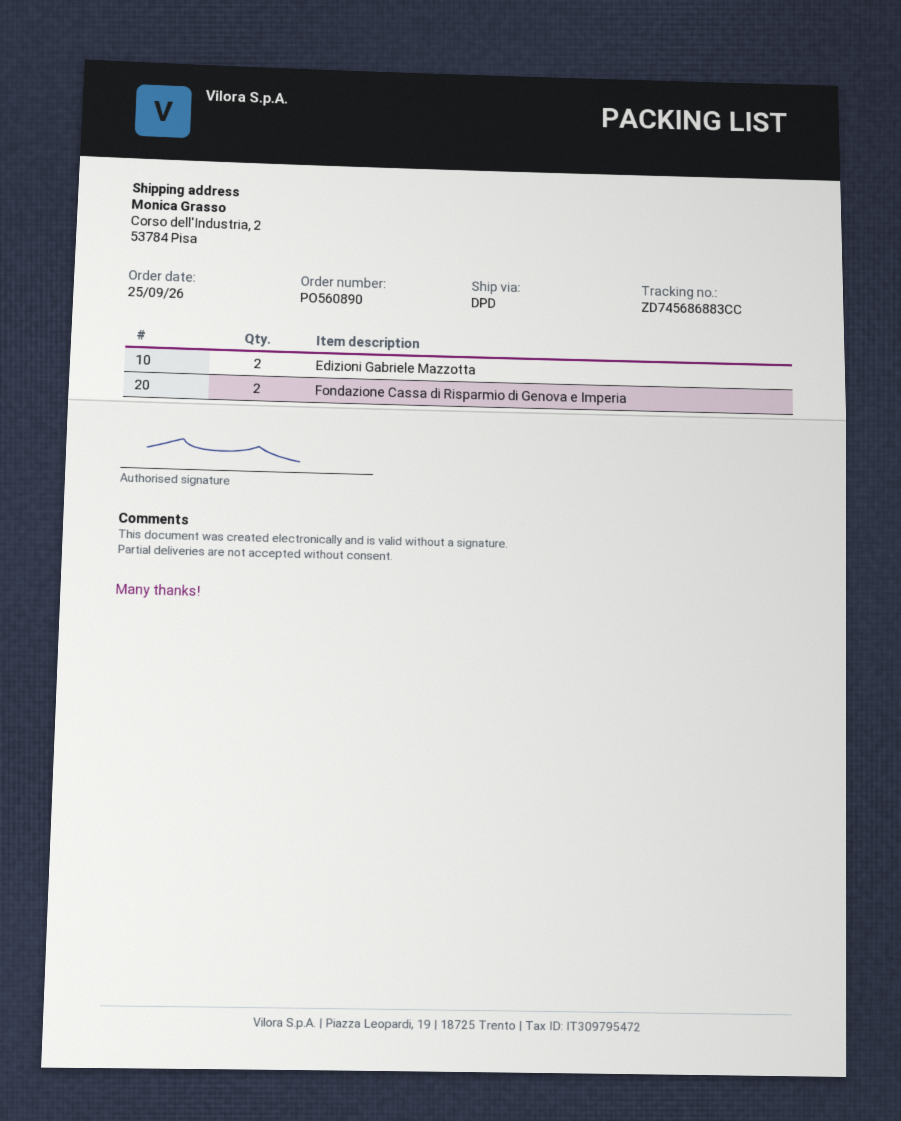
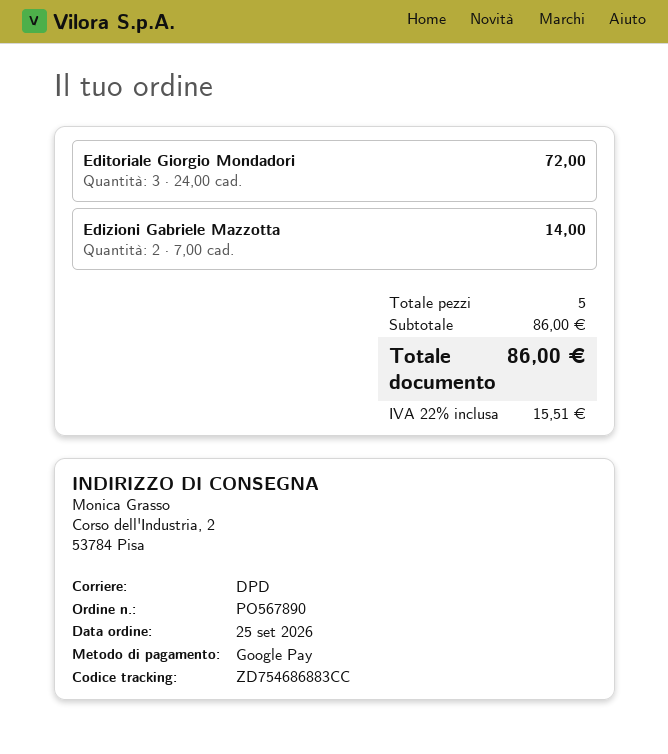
order number: PO560890 -> PO567890
tracking number: ZD745686883CC -> ZD754686883CC
Fondazione Cassa di Risparmio di Genova e Imperia: 2 -> none
Editoriale Giorgio Mondadori: none -> 3

